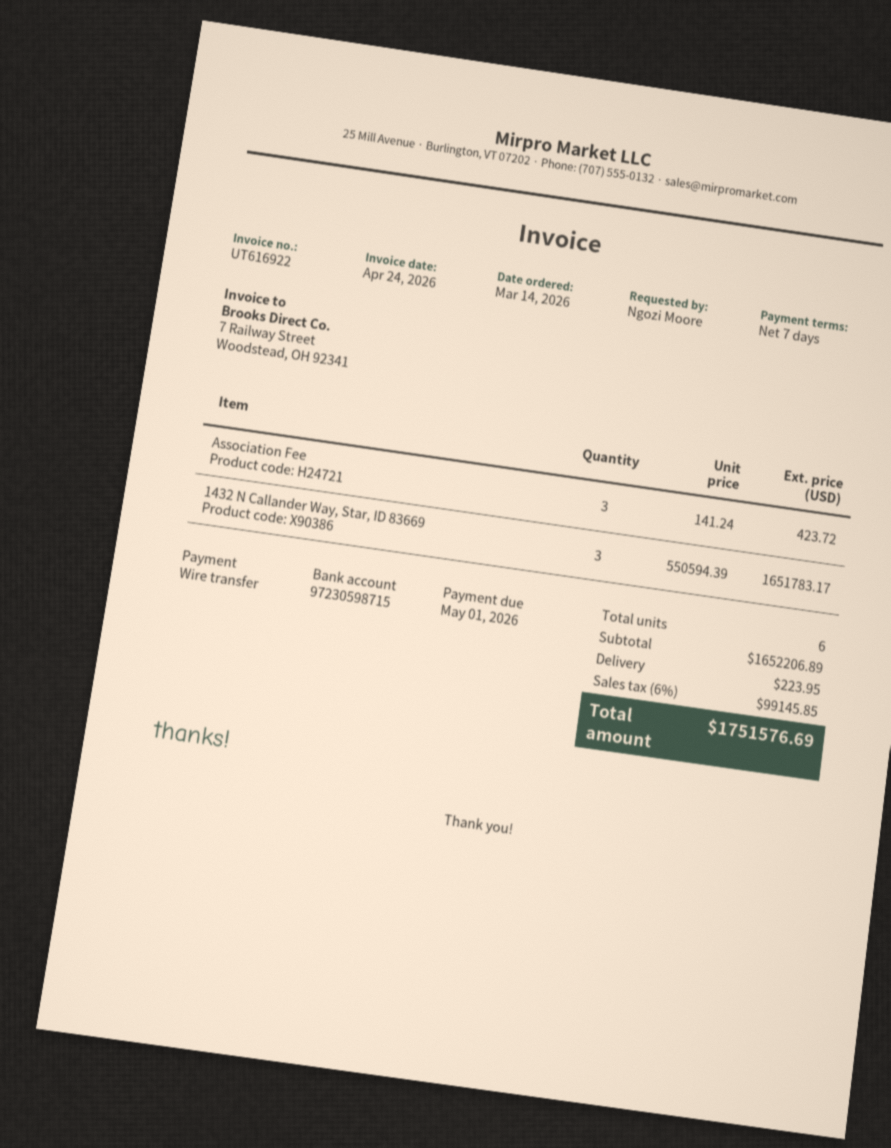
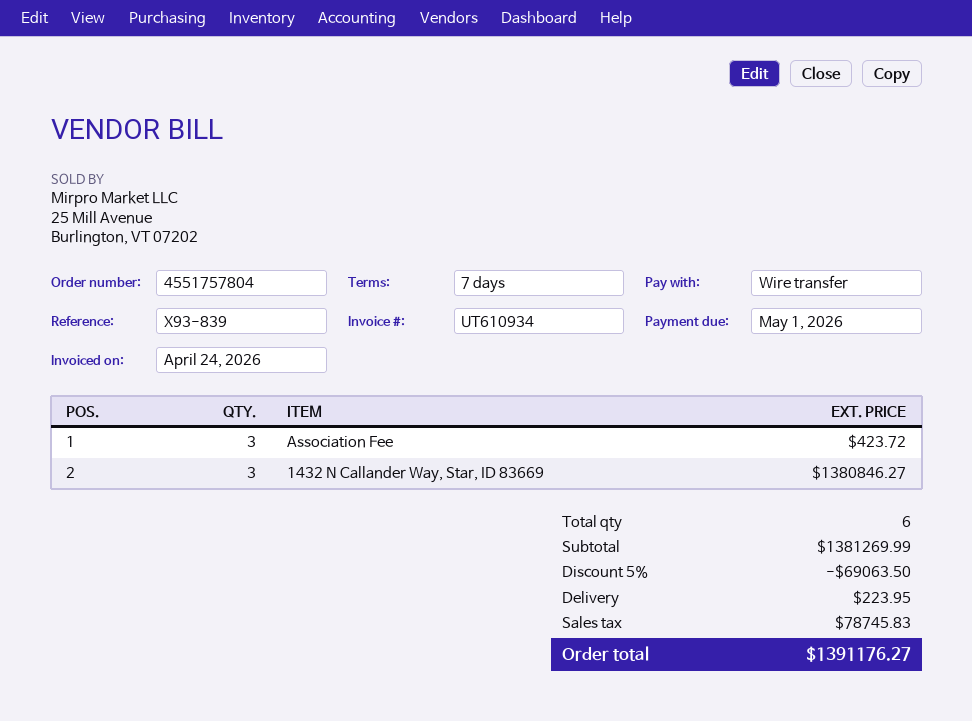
invoice number: UT616922 -> UT610934
1432 N Callander Way, Star, ID 83669: 3 for 1651783.17 -> 3 for 1380846.27
subtotal: 1652206.89 -> 1381269.99
discount: none -> 5% = 69063.50
tax: 99145.85 -> 78745.83
total: 1751576.69 -> 1391176.27

